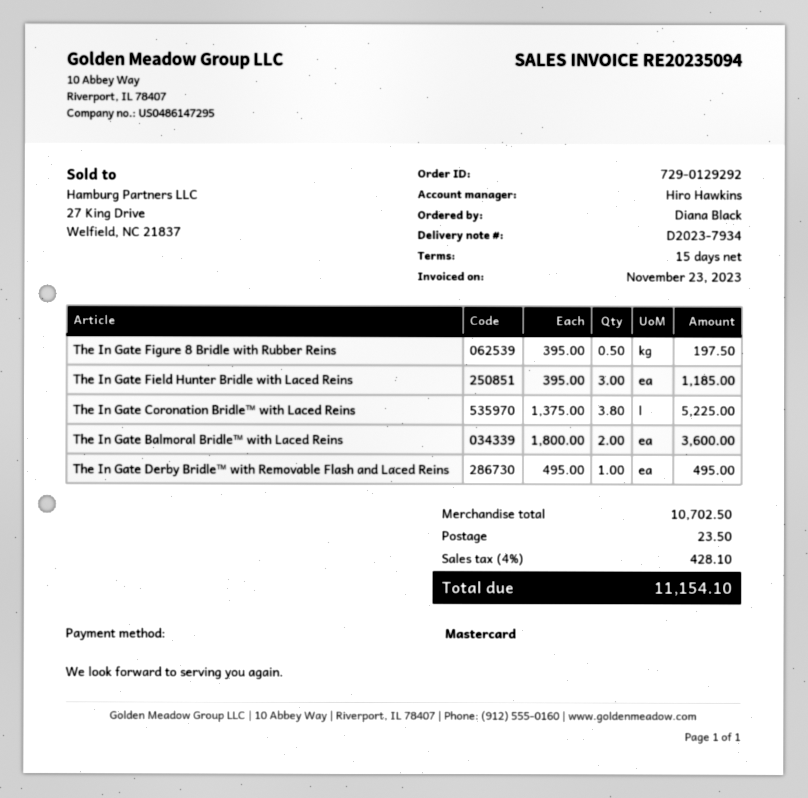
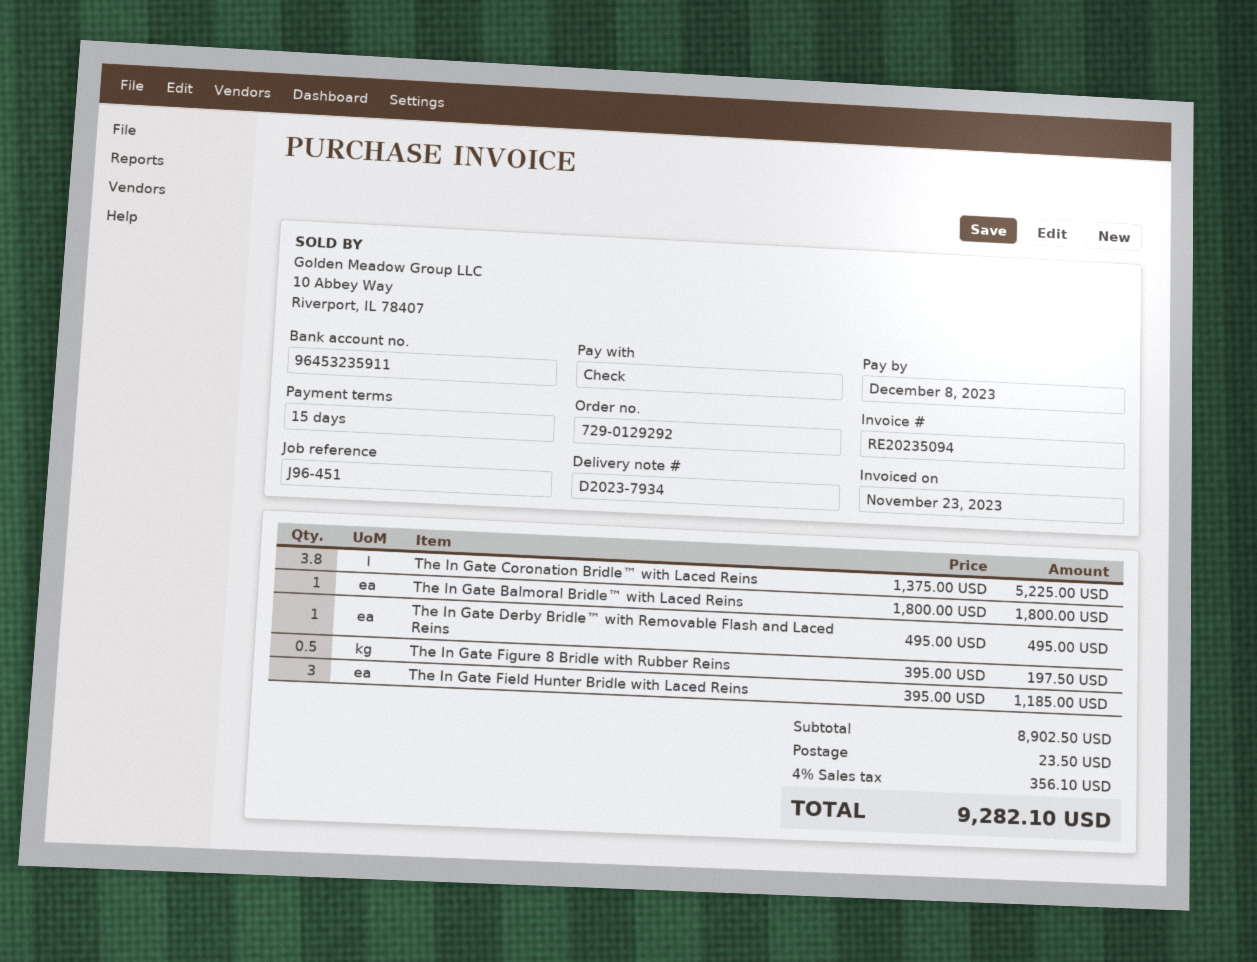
payment method: Mastercard -> cheque
The In Gate Balmoral Bridle™ with Laced Reins: 2 x 1800.00 = 3600.00 -> 1 x 1800.00 = 1800.00
subtotal: 10702.50 -> 8902.50
tax: 4% = 428.10 -> 4% = 356.10
total: 11154.10 -> 9282.10

